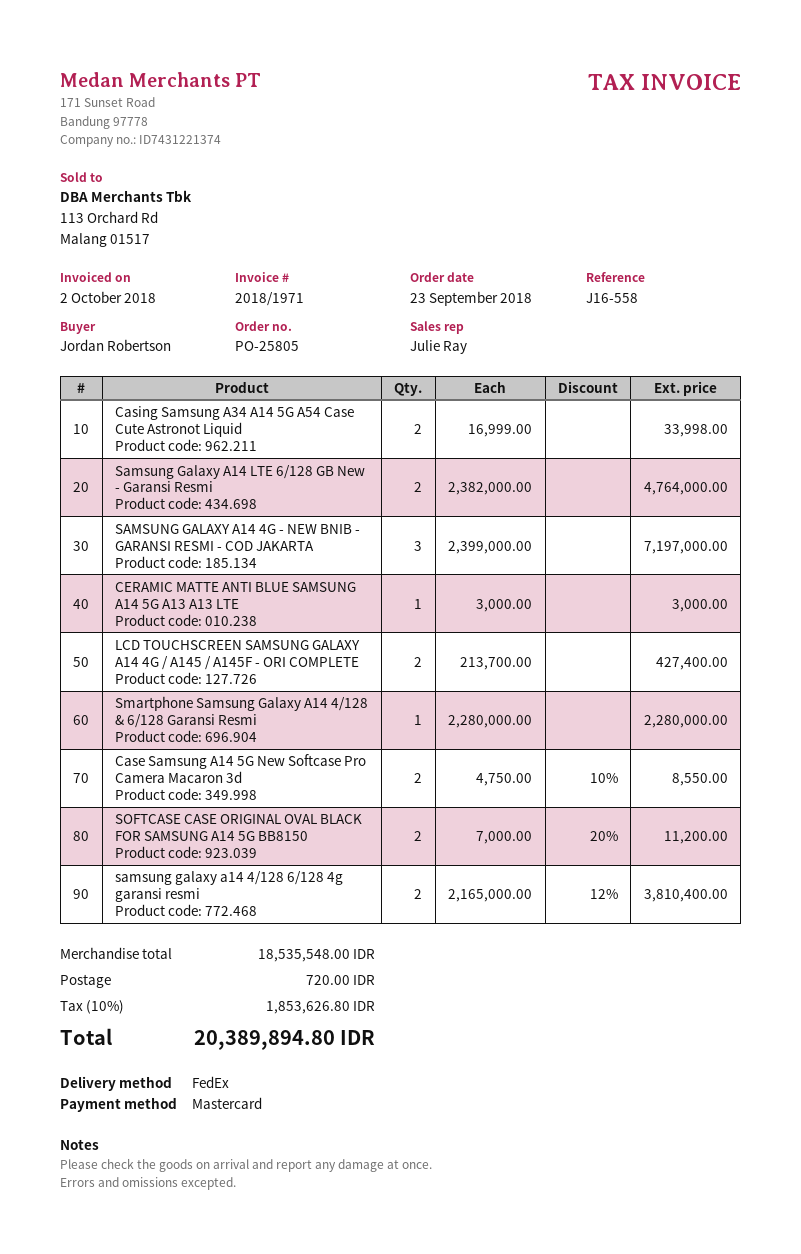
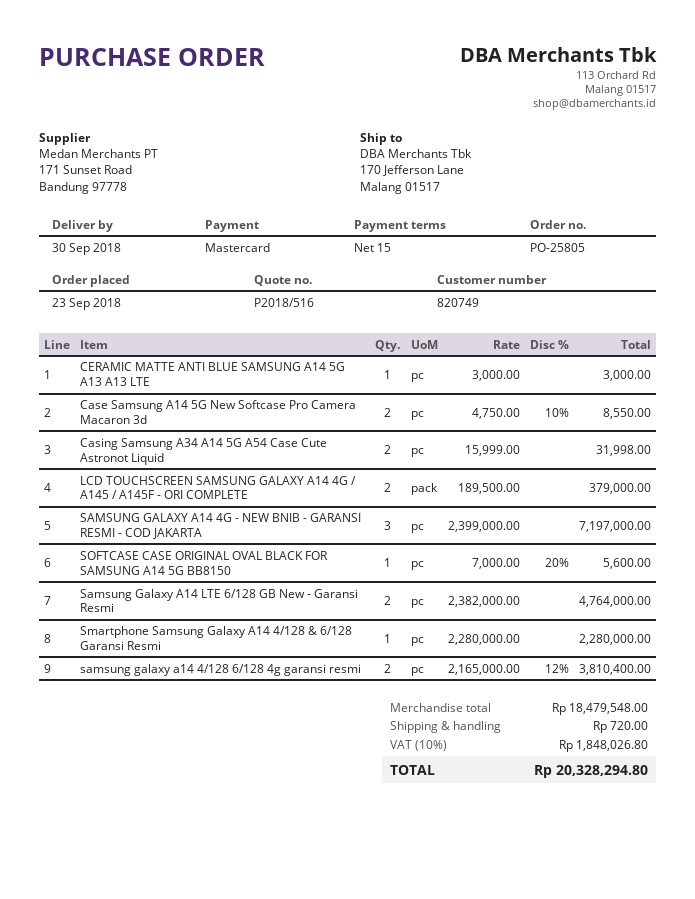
Casing Samsung A34 A14 5G A54 Case Cute Astronot Liquid: 2 x 16999.00 = 33998.00 -> 2 x 15999.00 = 31998.00
LCD TOUCHSCREEN SAMSUNG GALAXY A14 4G / A145 / A145F - ORI COMPLETE: 2 x 213700.00 = 427400.00 -> 2 x 189500.00 = 379000.00
SOFTCASE CASE ORIGINAL OVAL BLACK FOR SAMSUNG A14 5G BB8150: 2 x 7000.00 - 20% = 11200.00 -> 1 x 7000.00 - 20% = 5600.00
subtotal: 18535548.00 -> 18479548.00
tax: 10% = 1853626.80 -> 10% = 1848026.80
total: 20389894.80 -> 20328294.80

